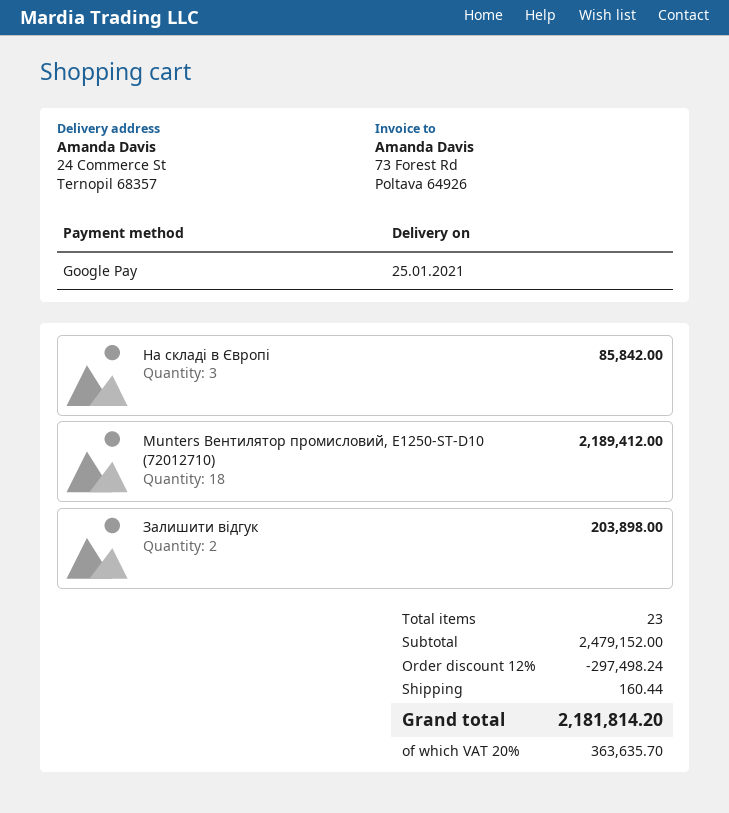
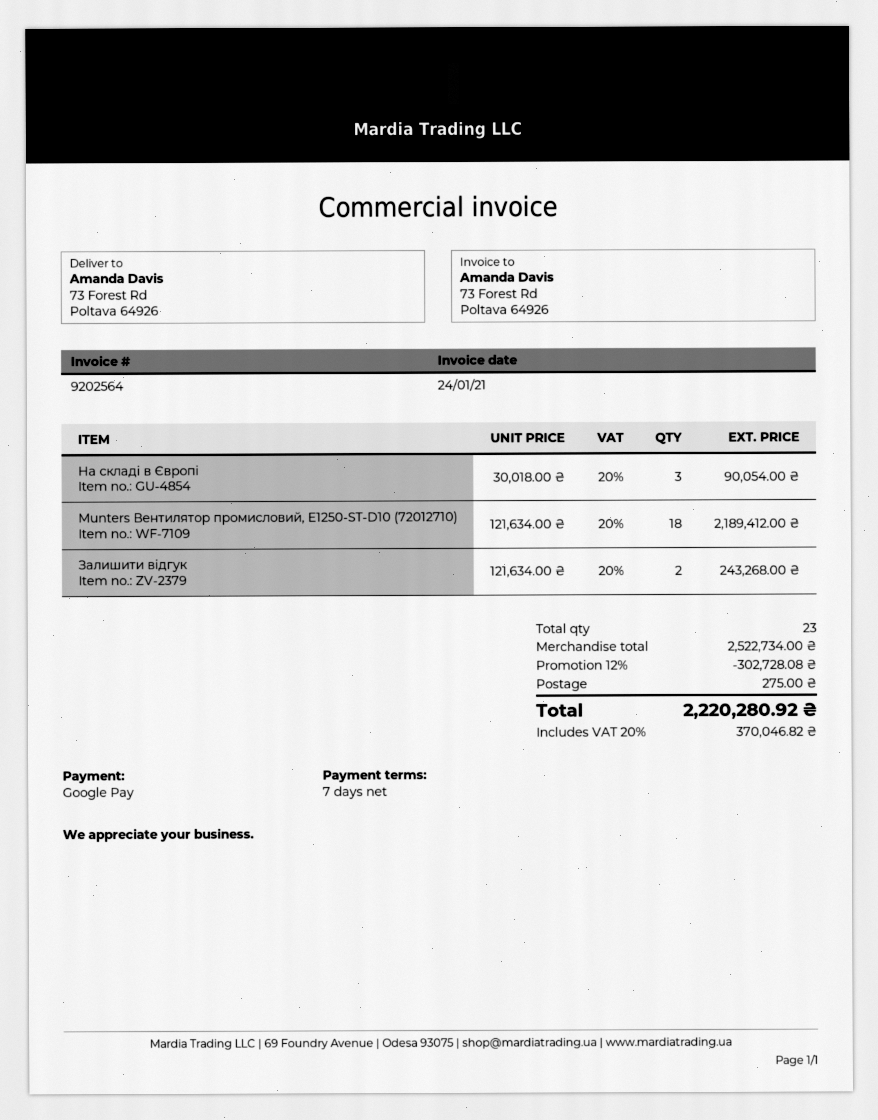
ship to: 24 Commerce St, Ternopil 68357 -> 73 Forest Rd, Poltava 64926
На складі в Європі: 3 for 85842.00 -> 3 for 90054.00
Залишити відгук: 2 for 203898.00 -> 2 for 243268.00
subtotal: 2479152.00 -> 2522734.00
discount: 12% = 297498.24 -> 12% = 302728.08
shipping: 160.44 -> 275.00
tax: 20% = 363635.70 -> 20% = 370046.82
total: 2181814.20 -> 2220280.92

